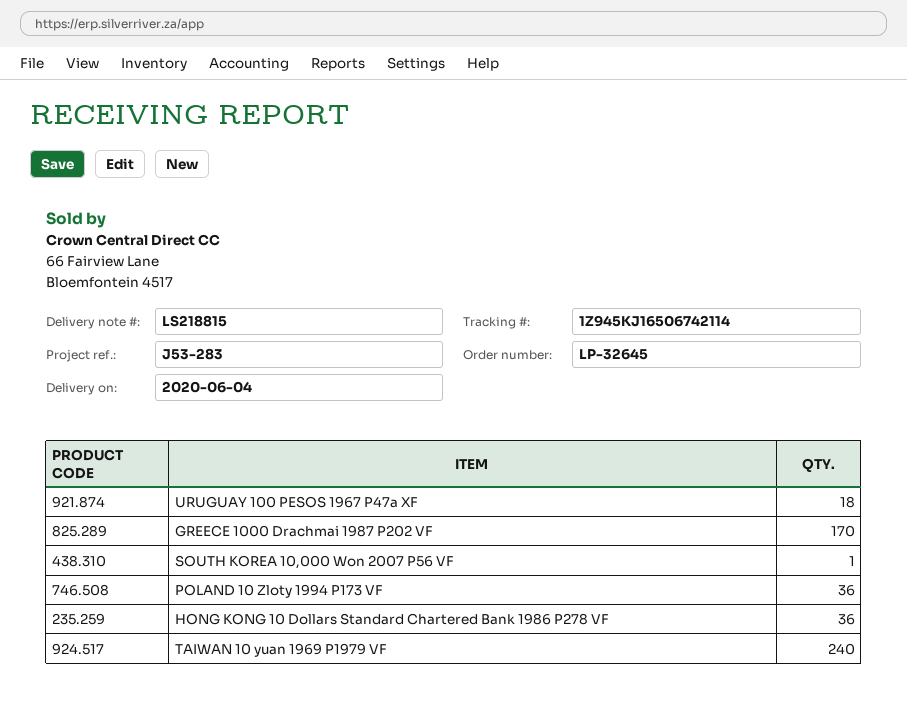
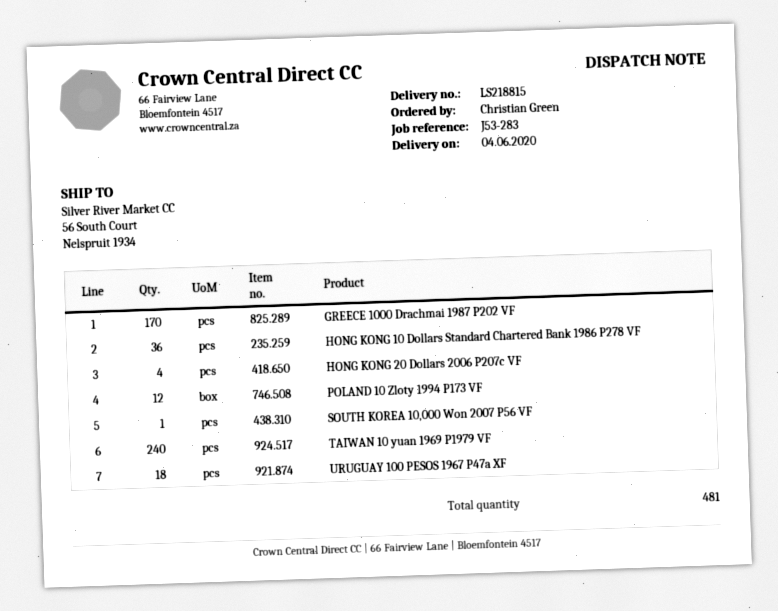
POLAND 10 Zloty 1994 P173 VF: 36 -> 12
HONG KONG 20 Dollars 2006 P207c VF: none -> 4

